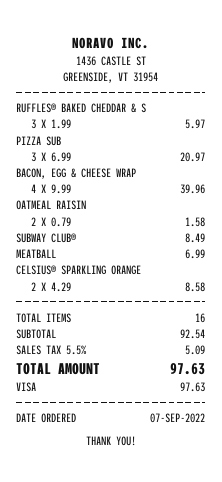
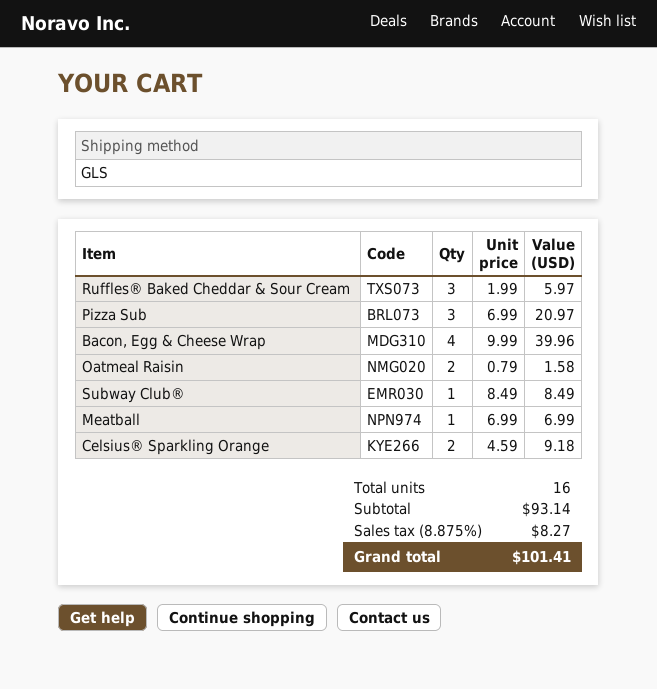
CELSIUS® SPARKLING ORANGE: 2 x 4.29 = 8.58 -> 2 x 4.59 = 9.18
subtotal: 92.54 -> 93.14
tax: 5.5% = 5.09 -> 8.875% = 8.27
total: 97.63 -> 101.41

